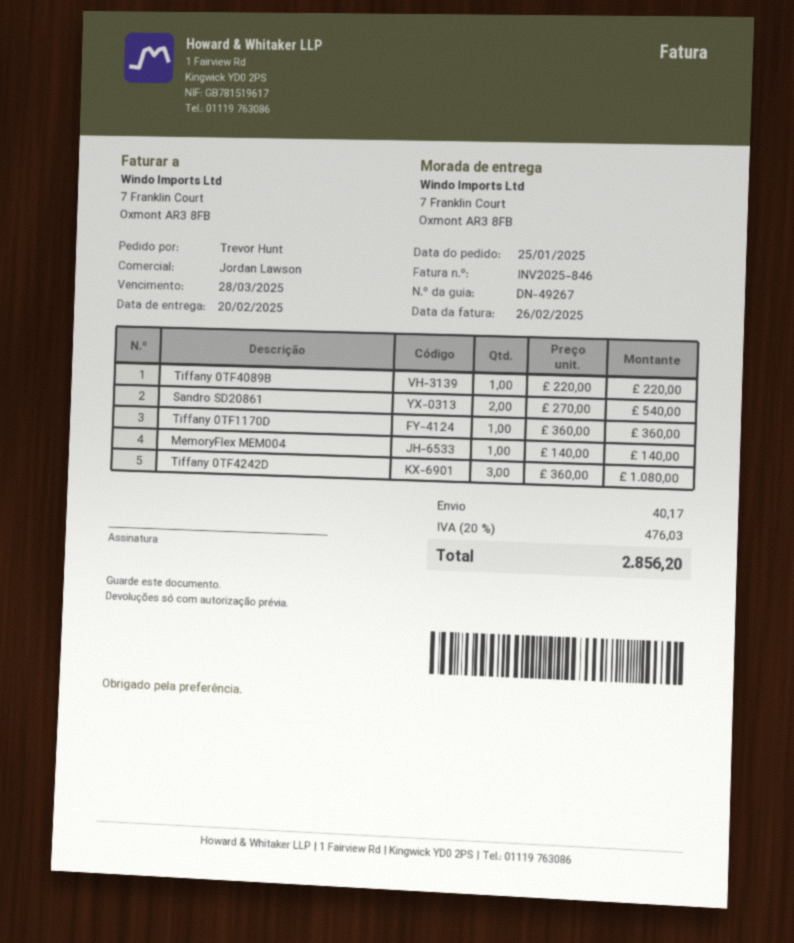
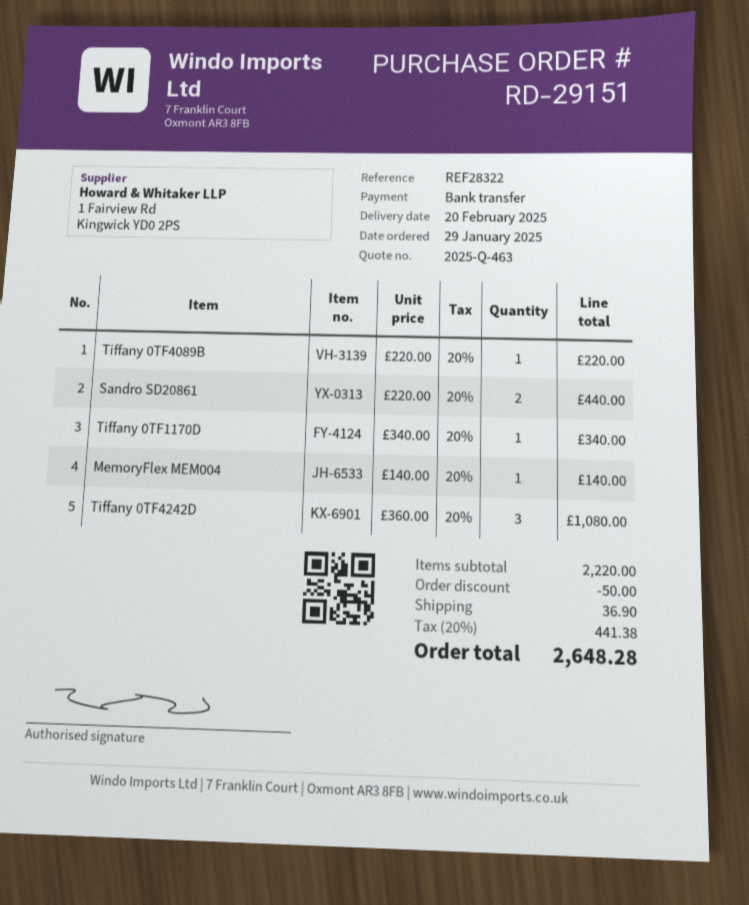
order date: 2025-01-25 -> 2025-01-29
Sandro SD20861: 2 x 270.00 = 540.00 -> 2 x 220.00 = 440.00
Tiffany 0TF1170D: 1 x 360.00 = 360.00 -> 1 x 340.00 = 340.00
discount: none -> 50.00
shipping: 40.17 -> 36.90
tax: 20% = 476.03 -> 20% = 441.38
total: 2856.20 -> 2648.28

